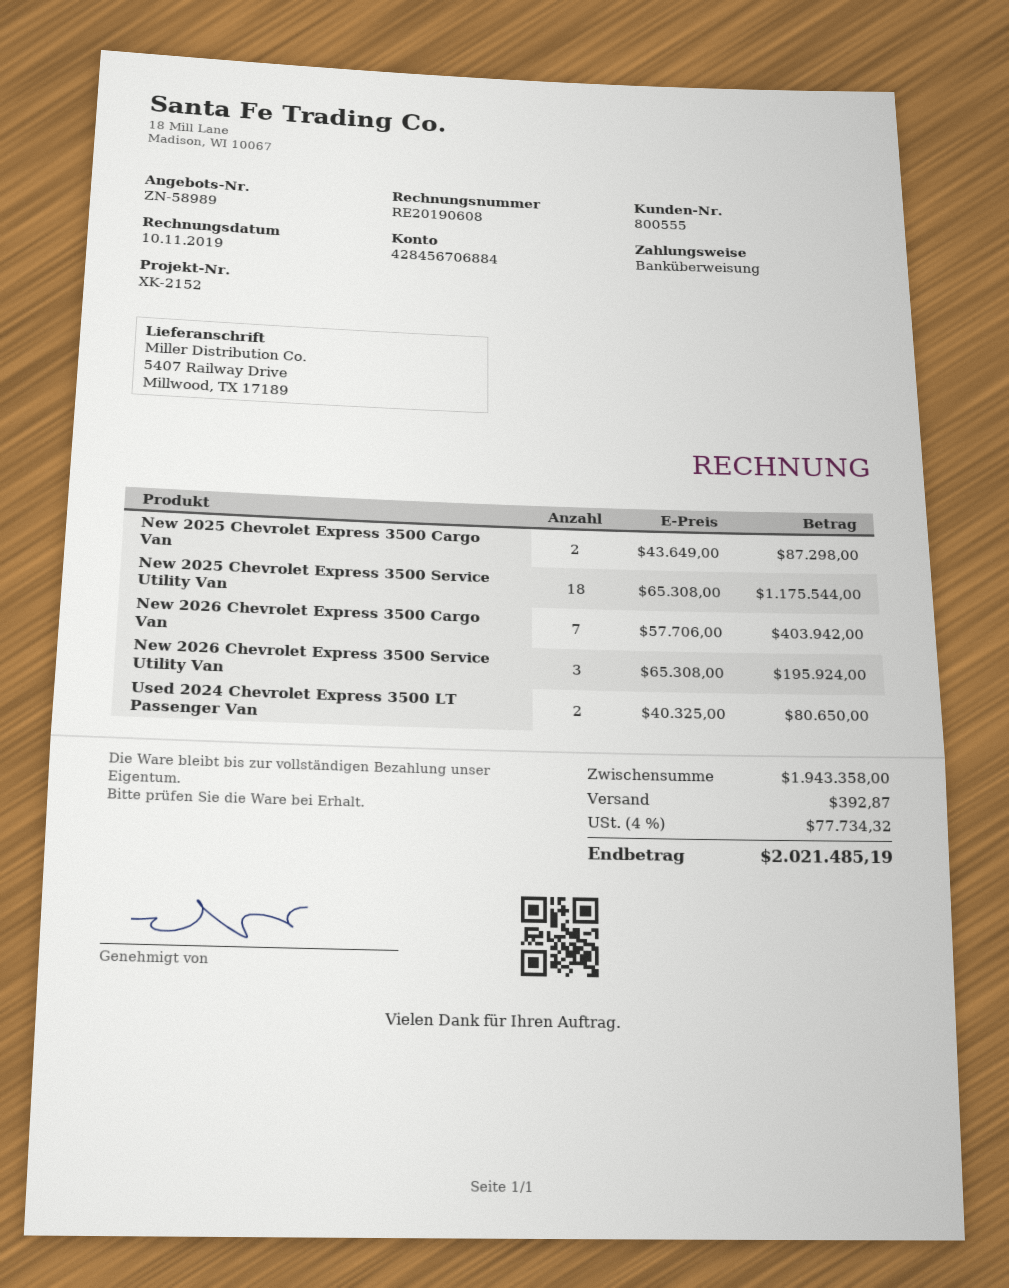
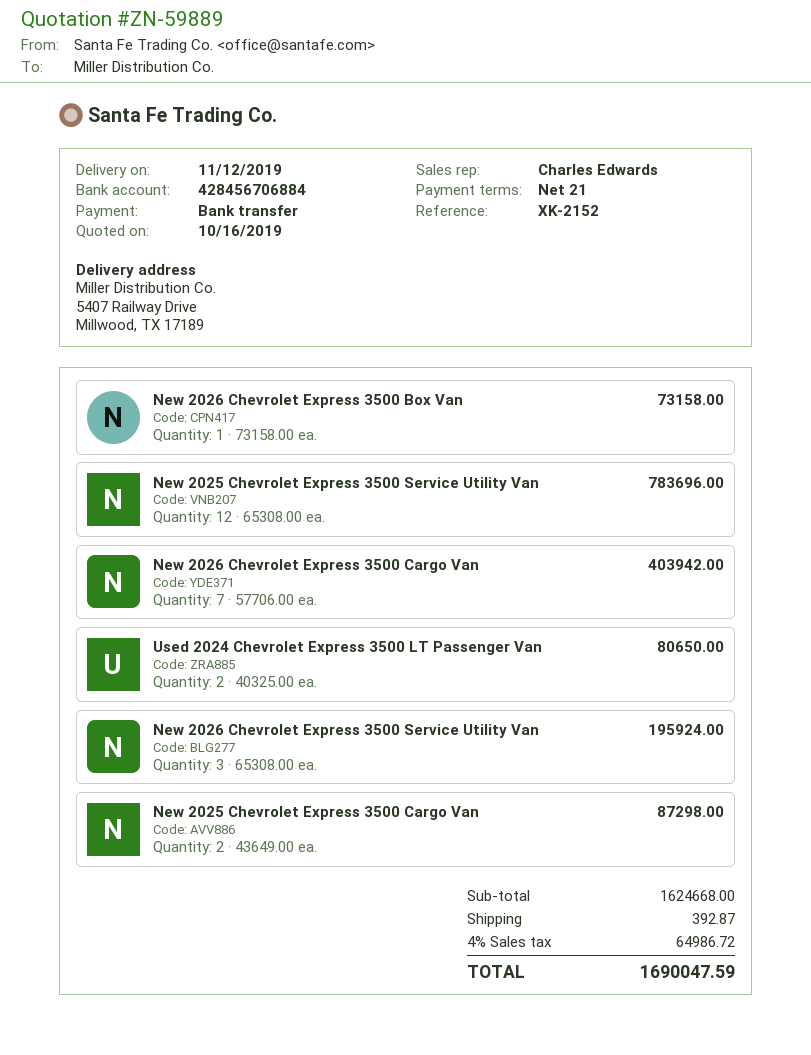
quote number: ZN-58989 -> ZN-59889
New 2025 Chevrolet Express 3500 Service Utility Van: 18 x 65308.00 = 1175544.00 -> 12 x 65308.00 = 783696.00
New 2026 Chevrolet Express 3500 Box Van: none -> 1 x 73158.00 = 73158.00
subtotal: 1943358.00 -> 1624668.00
tax: 4% = 77734.32 -> 4% = 64986.72
total: 2021485.19 -> 1690047.59

